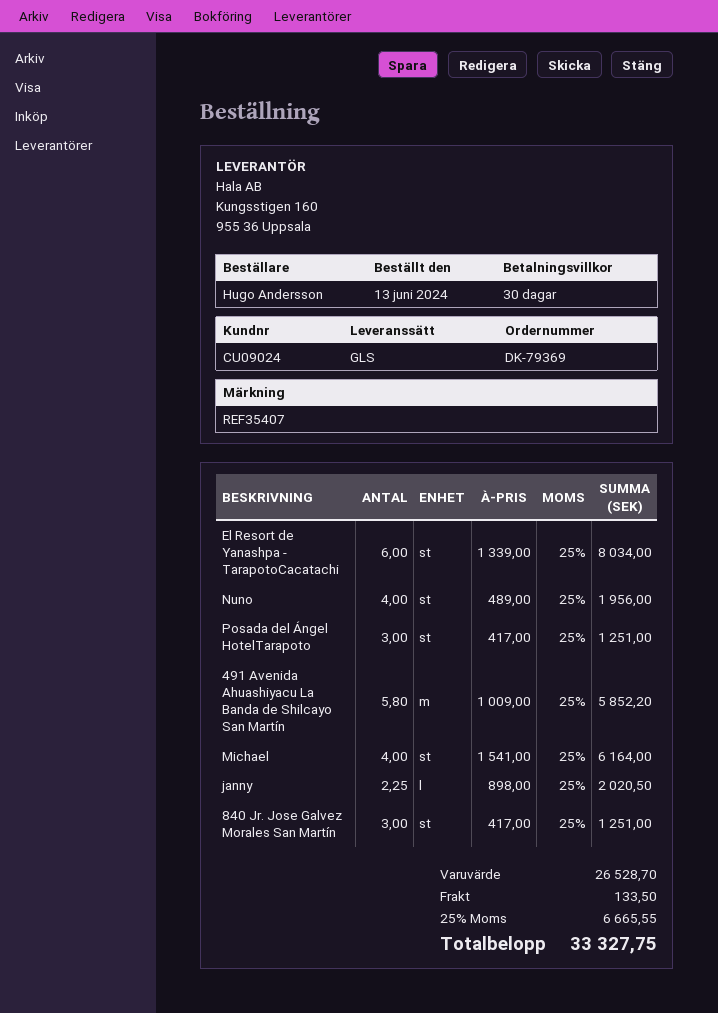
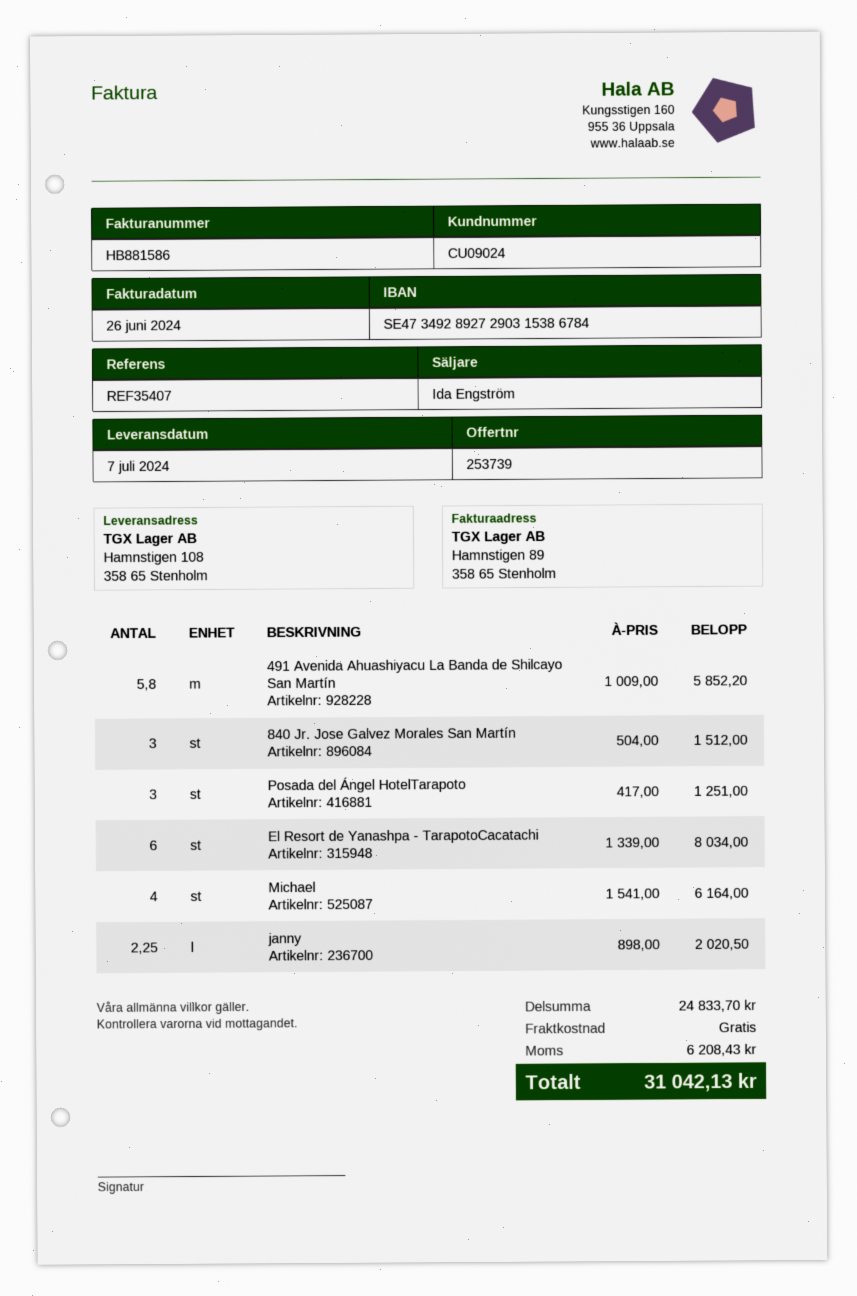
Nuno: 4 x 489.00 = 1956.00 -> none
840 Jr. Jose Galvez Morales San Martín: 3 x 417.00 = 1251.00 -> 3 x 504.00 = 1512.00
subtotal: 26528.70 -> 24833.70
shipping: 133.50 -> 0.00
tax: 6665.55 -> 6208.43
total: 33327.75 -> 31042.13

